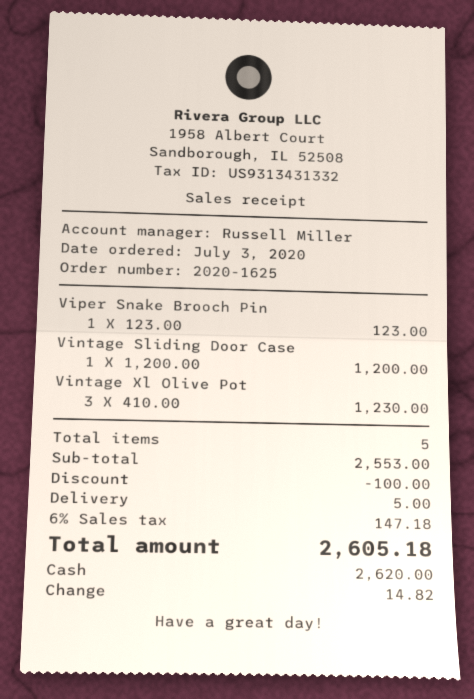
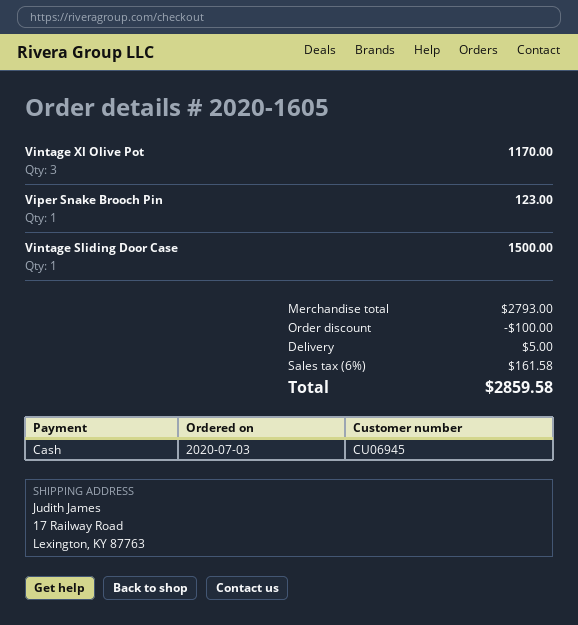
order number: 2020-1625 -> 2020-1605
Vintage Sliding Door Case: 1 for 1200.00 -> 1 for 1500.00
Vintage Xl Olive Pot: 3 for 1230.00 -> 3 for 1170.00
subtotal: 2553.00 -> 2793.00
tax: 6% = 147.18 -> 6% = 161.58
total: 2605.18 -> 2859.58

